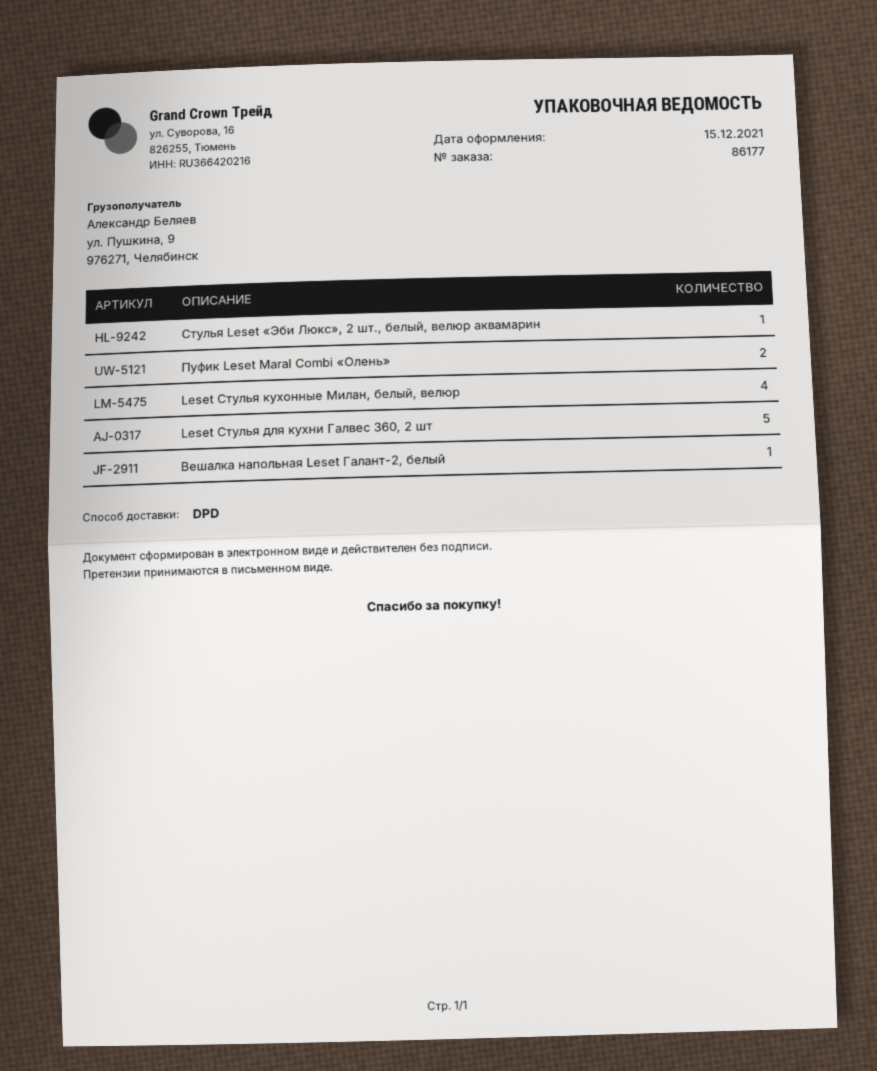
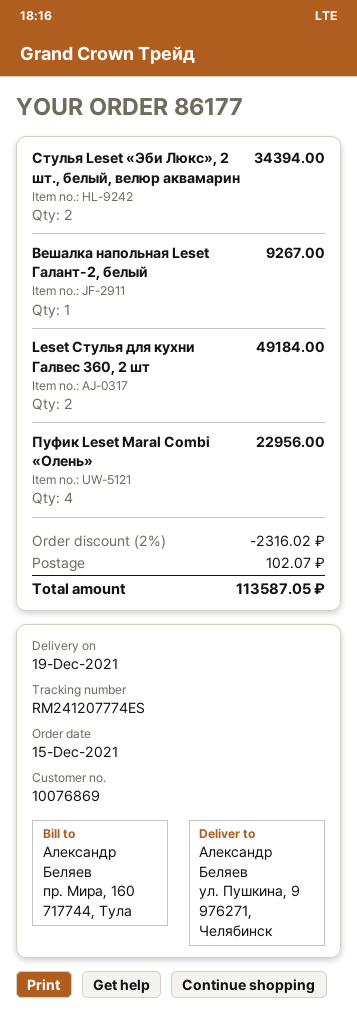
Стулья Leset «Эби Люкс», 2 шт., белый, велюр аквамарин: 1 -> 2
Пуфик Leset Maral Combi «Олень»: 2 -> 4
Leset Стулья кухонные Милан, белый, велюр: 4 -> none
Leset Стулья для кухни Галвес 360, 2 шт: 5 -> 2

